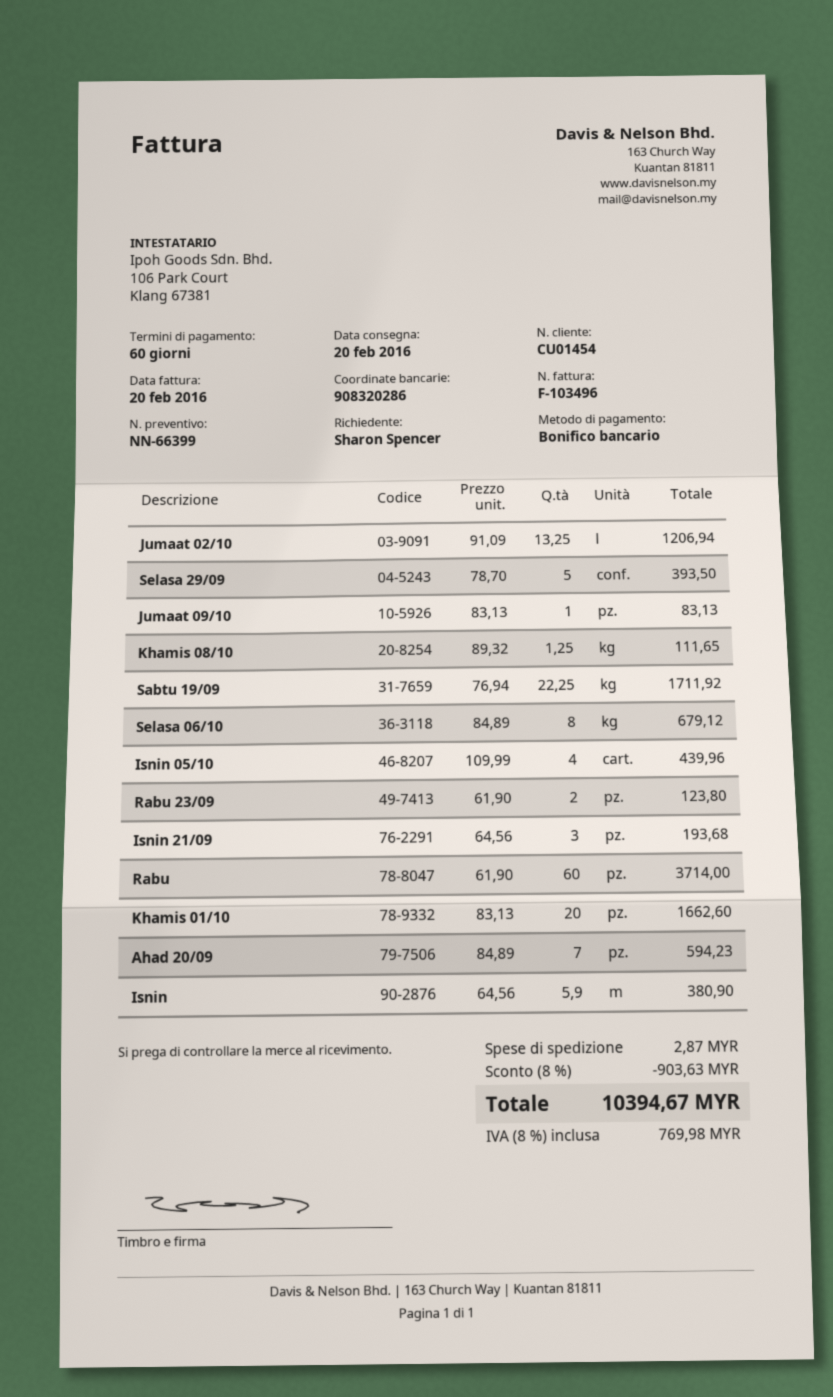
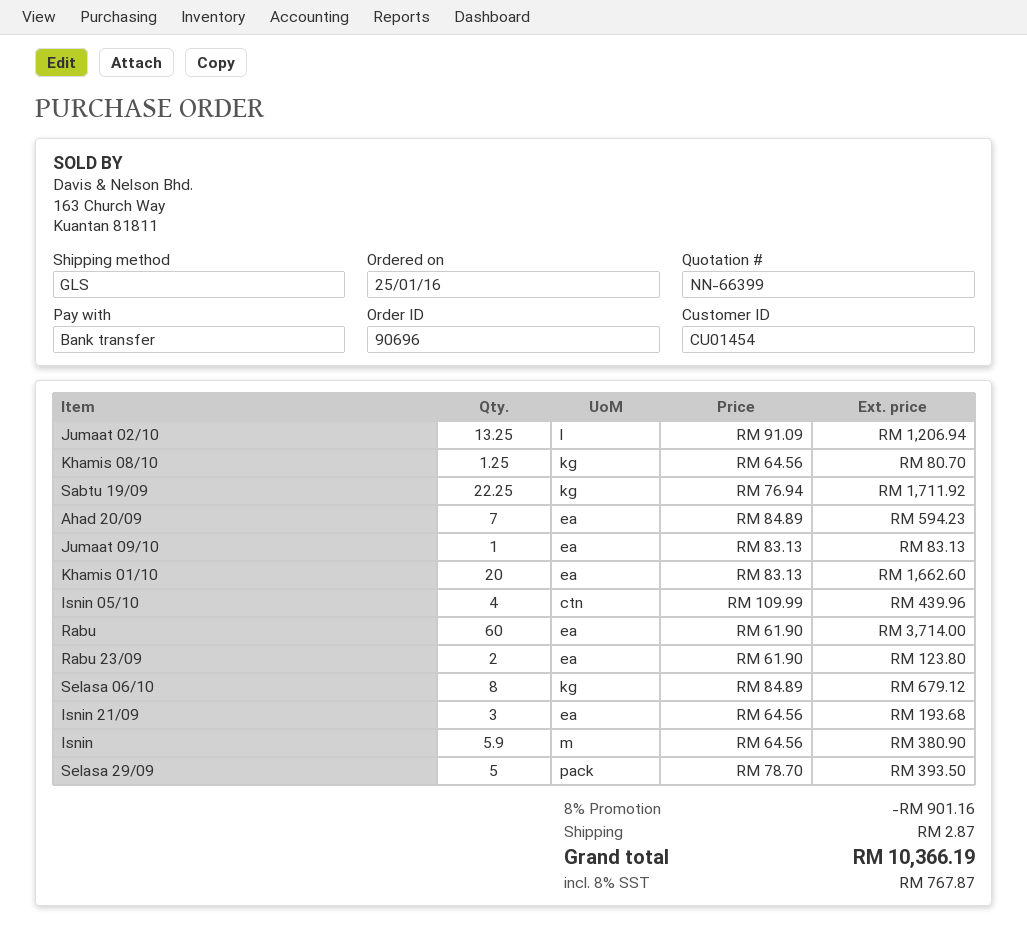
Khamis 08/10: 1.25 x 89.32 = 111.65 -> 1.25 x 64.56 = 80.70
discount: 8% = 903.63 -> 8% = 901.16
tax: 8% = 769.98 -> 8% = 767.87
total: 10394.67 -> 10366.19

